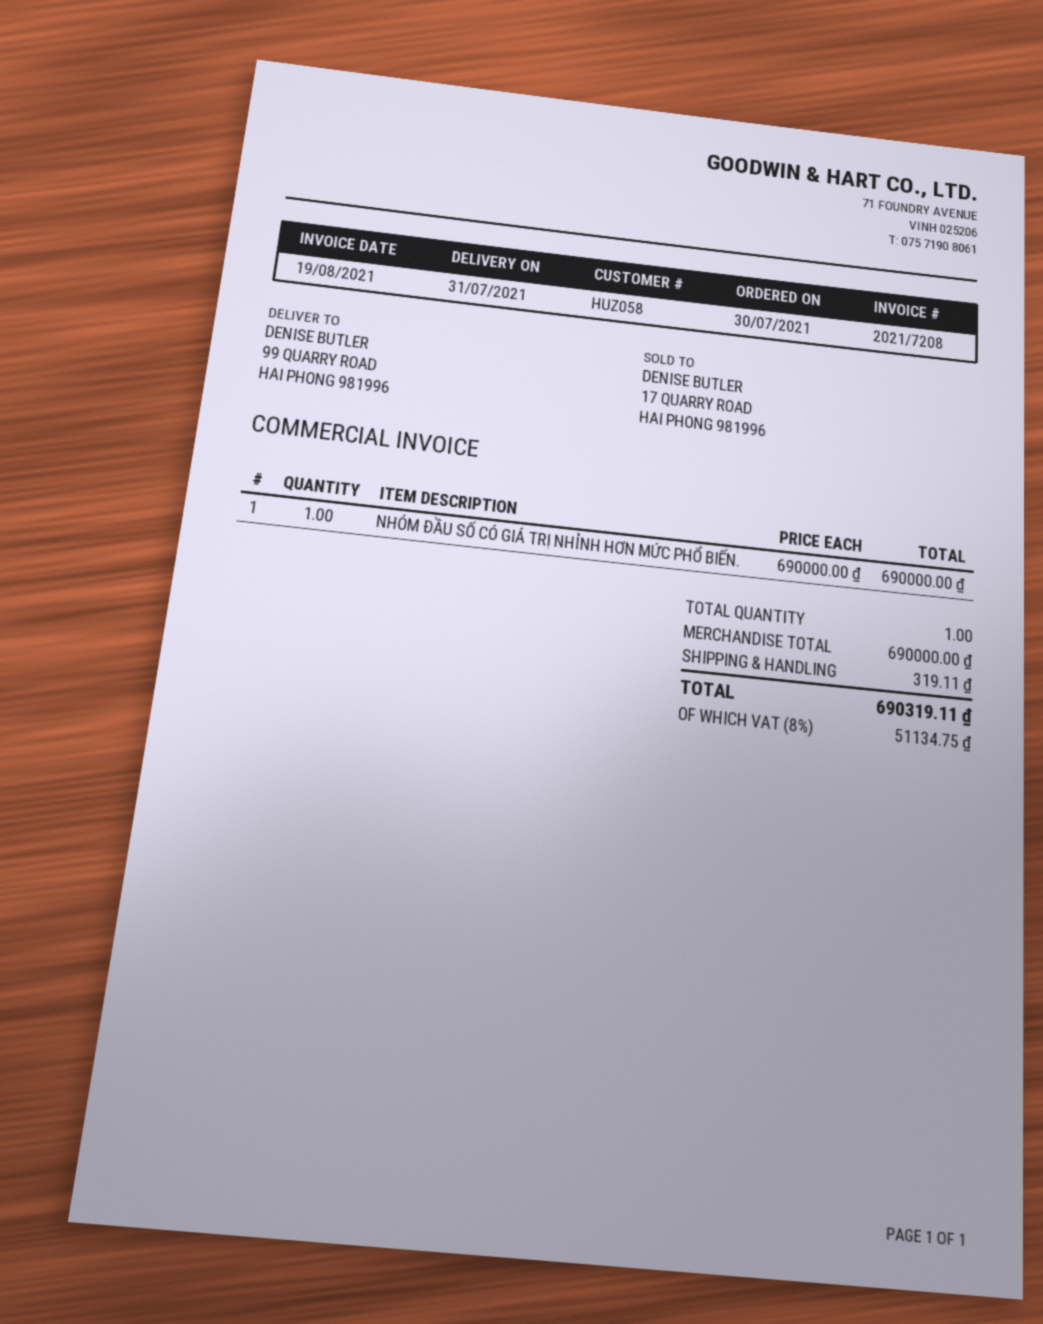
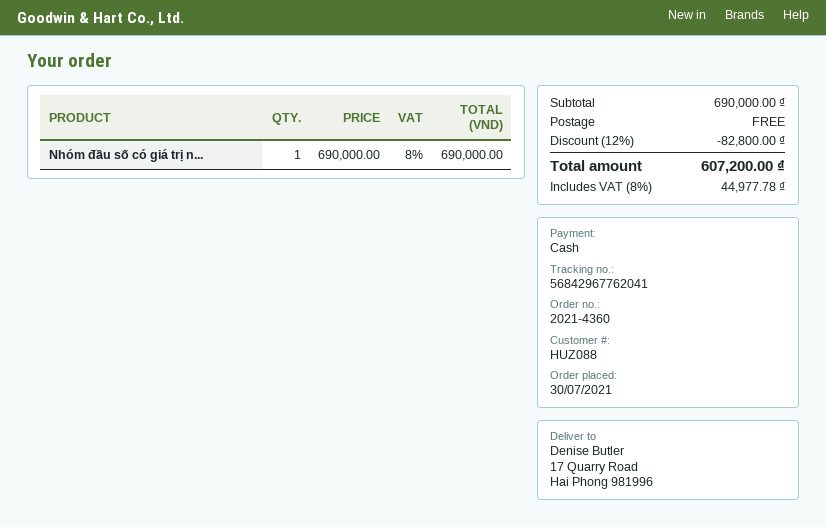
customer number: HUZ058 -> HUZ088
ship to: 99 QUARRY ROAD, HAI PHONG 981996 -> 17 Quarry Road, Hai Phong 981996
discount: none -> 12% = 82800.00
shipping: 319.11 -> 0.00
tax: 8% = 51134.75 -> 8% = 44977.78
total: 690319.11 -> 607200.00

